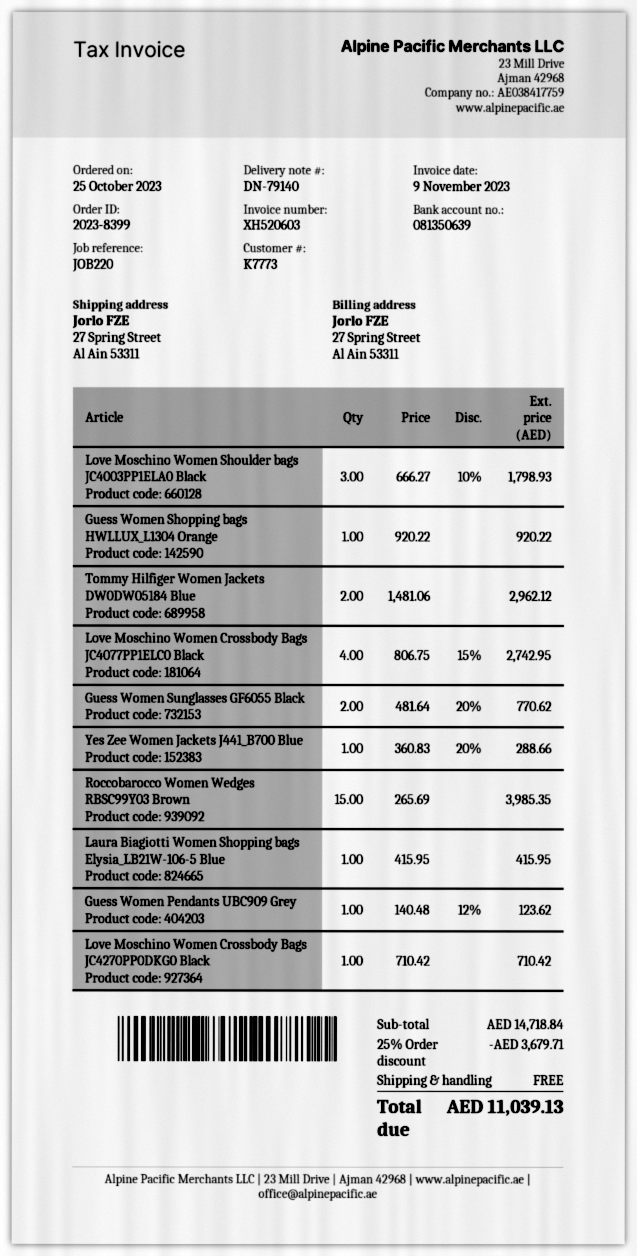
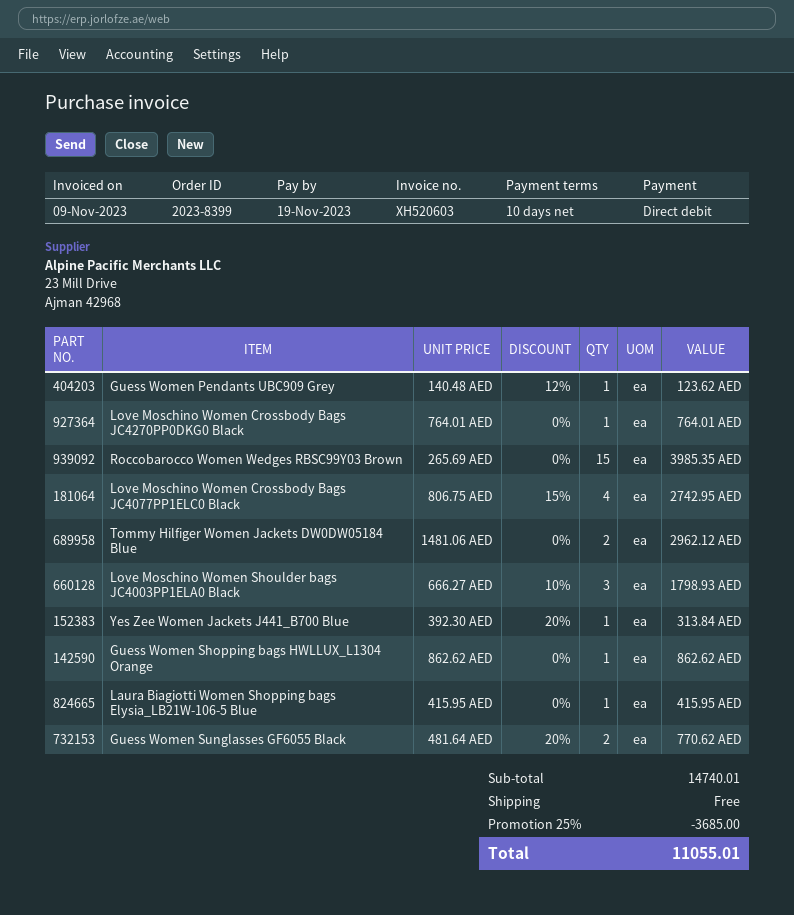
Guess Women Shopping bags HWLLUX_L1304 Orange: 1 x 920.22 = 920.22 -> 1 x 862.62 = 862.62
Yes Zee Women Jackets J441_B700 Blue: 1 x 360.83 - 20% = 288.66 -> 1 x 392.30 - 20% = 313.84
Love Moschino Women Crossbody Bags JC4270PP0DKG0 Black: 1 x 710.42 = 710.42 -> 1 x 764.01 = 764.01
subtotal: 14718.84 -> 14740.01
discount: 25% = 3679.71 -> 25% = 3685.00
total: 11039.13 -> 11055.01

